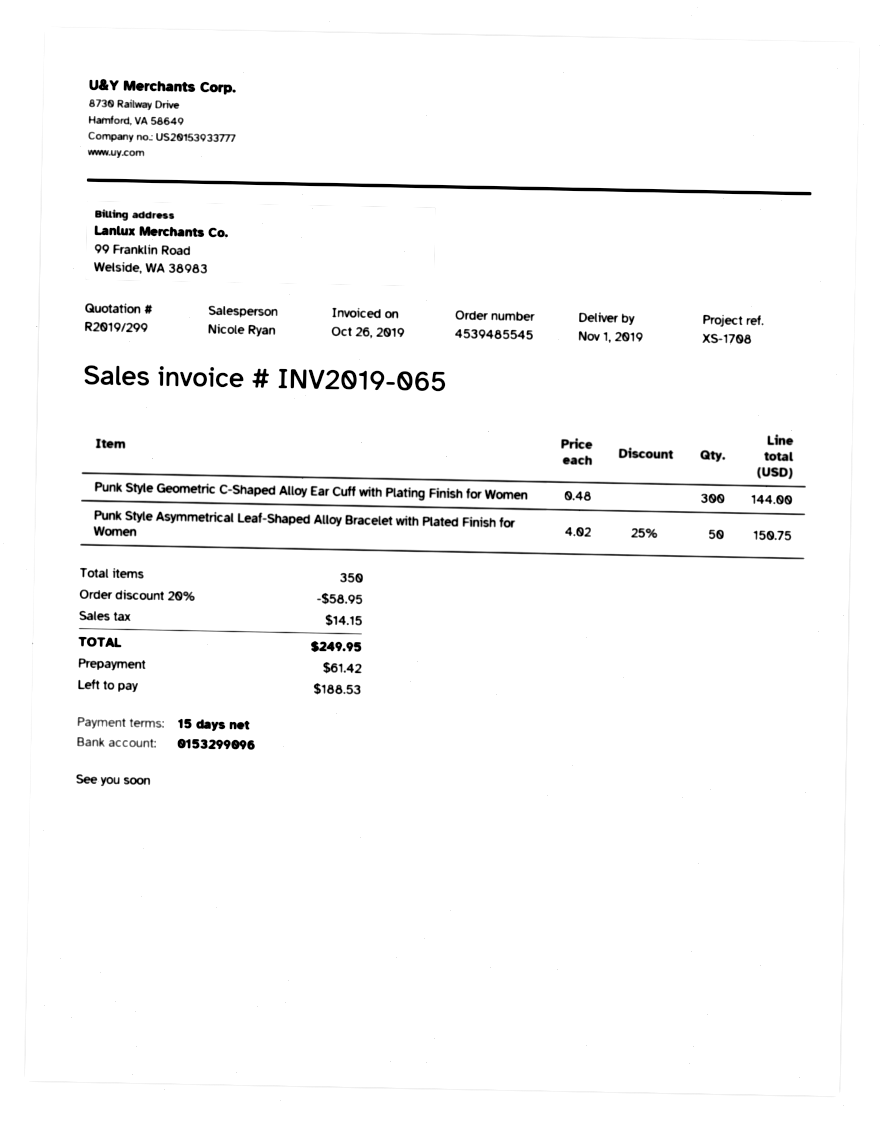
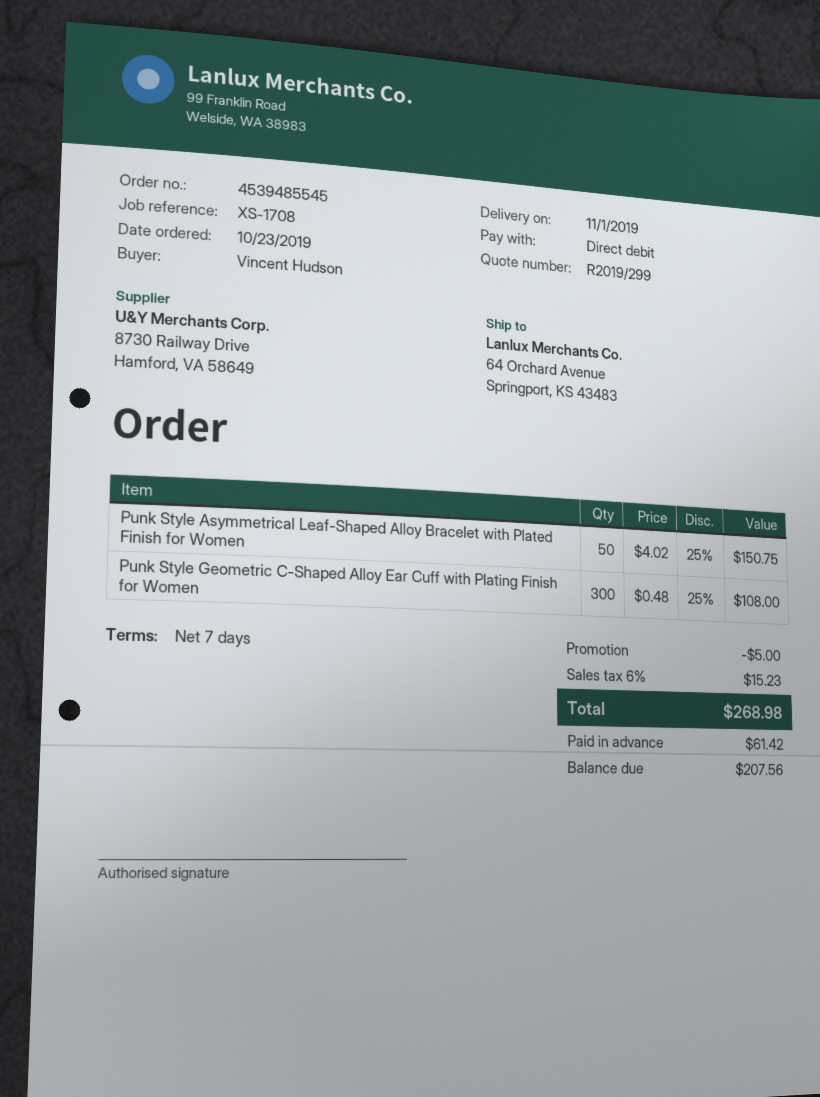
payment terms: 15 days -> 7 days
Punk Style Geometric C-Shaped Alloy Ear Cuff with Plating Finish for Women: 300 x 0.48 = 144.00 -> 300 x 0.48 - 25% = 108.00
discount: 58.95 -> 5.00
tax: 14.15 -> 15.23
total: 249.95 -> 268.98
balance: 188.53 -> 207.56

